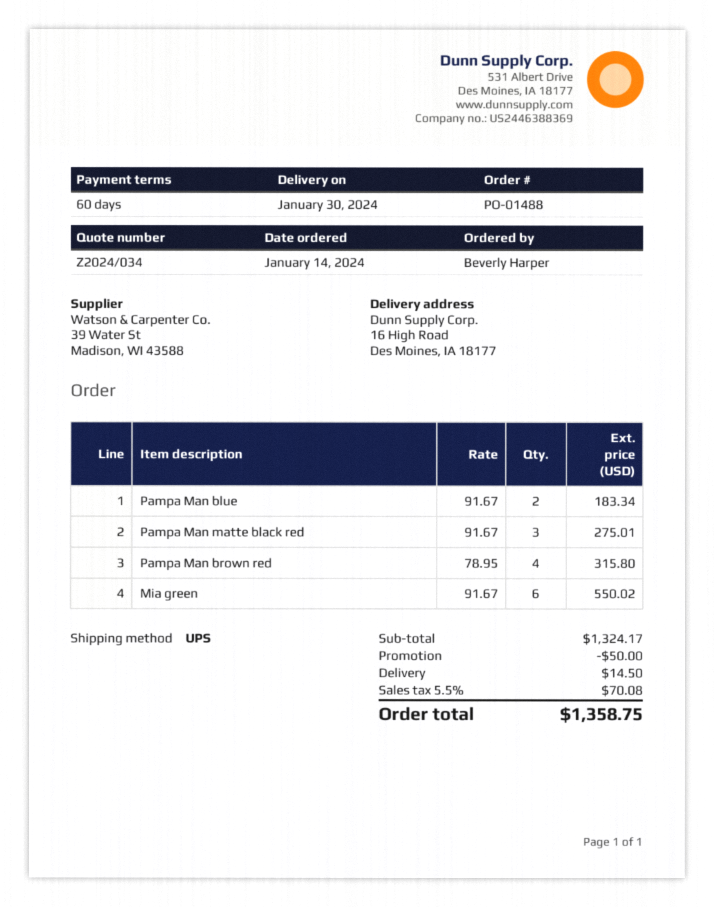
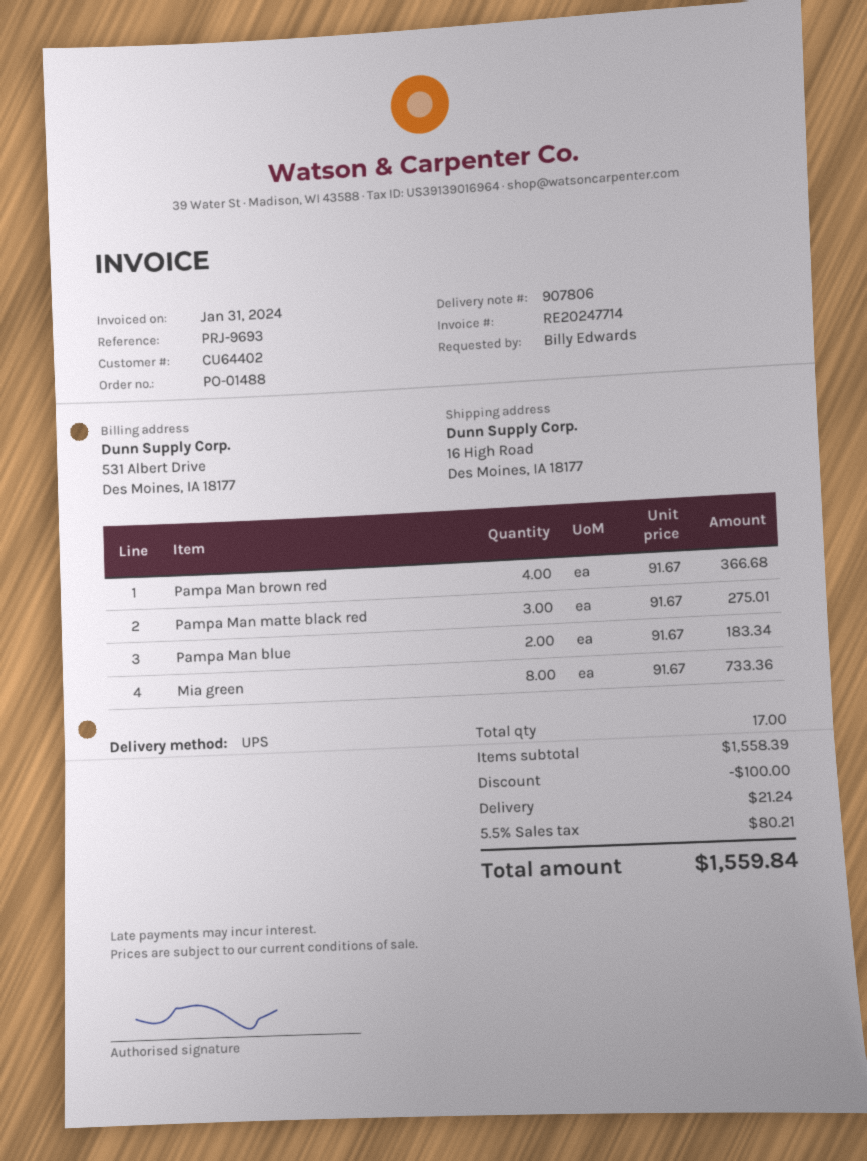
ordered by: Beverly Harper -> Billy Edwards
Pampa Man brown red: 4 x 78.95 = 315.80 -> 4 x 91.67 = 366.68
Mia green: 6 x 91.67 = 550.02 -> 8 x 91.67 = 733.36
subtotal: 1324.17 -> 1558.39
discount: 50.00 -> 100.00
shipping: 14.50 -> 21.24
tax: 5.5% = 70.08 -> 5.5% = 80.21
total: 1358.75 -> 1559.84

